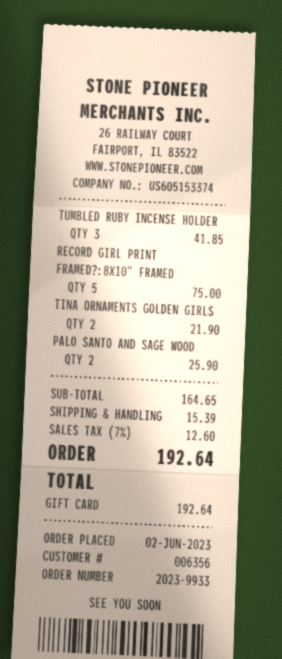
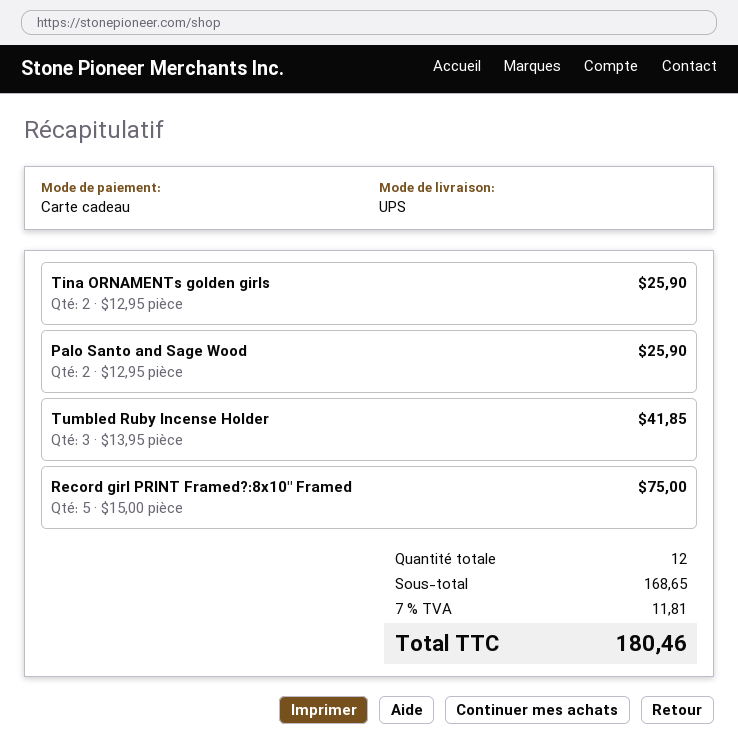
TINA ORNAMENTS GOLDEN GIRLS: 2 for 21.90 -> 2 for 25.90
subtotal: 164.65 -> 168.65
shipping: 15.39 -> none
tax: 7% = 12.60 -> 7% = 11.81
total: 192.64 -> 180.46

